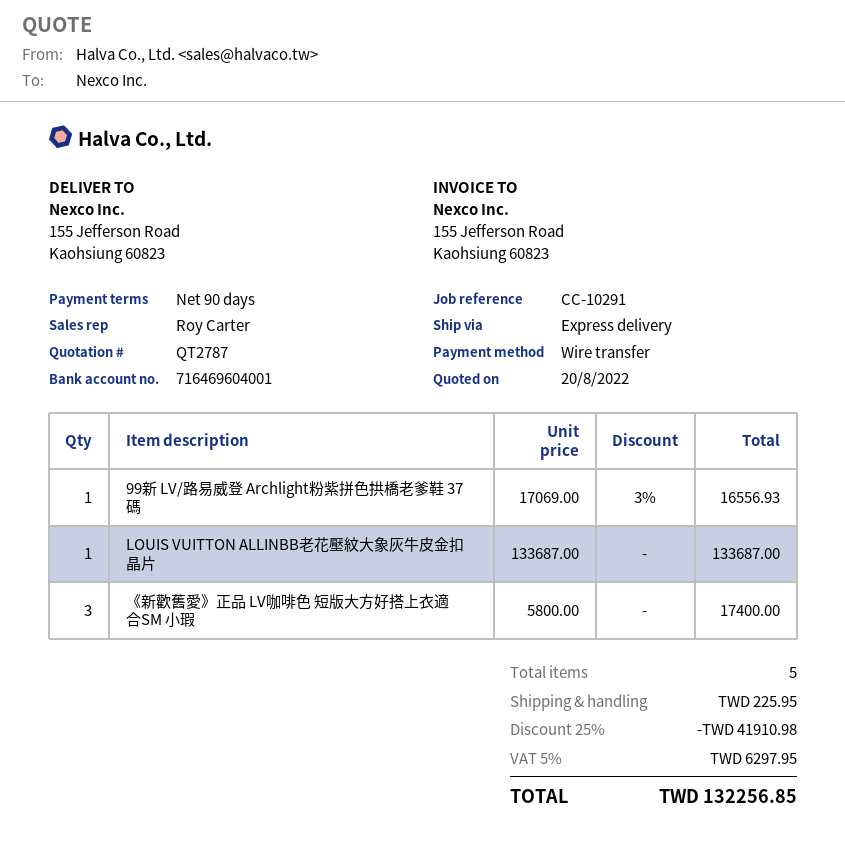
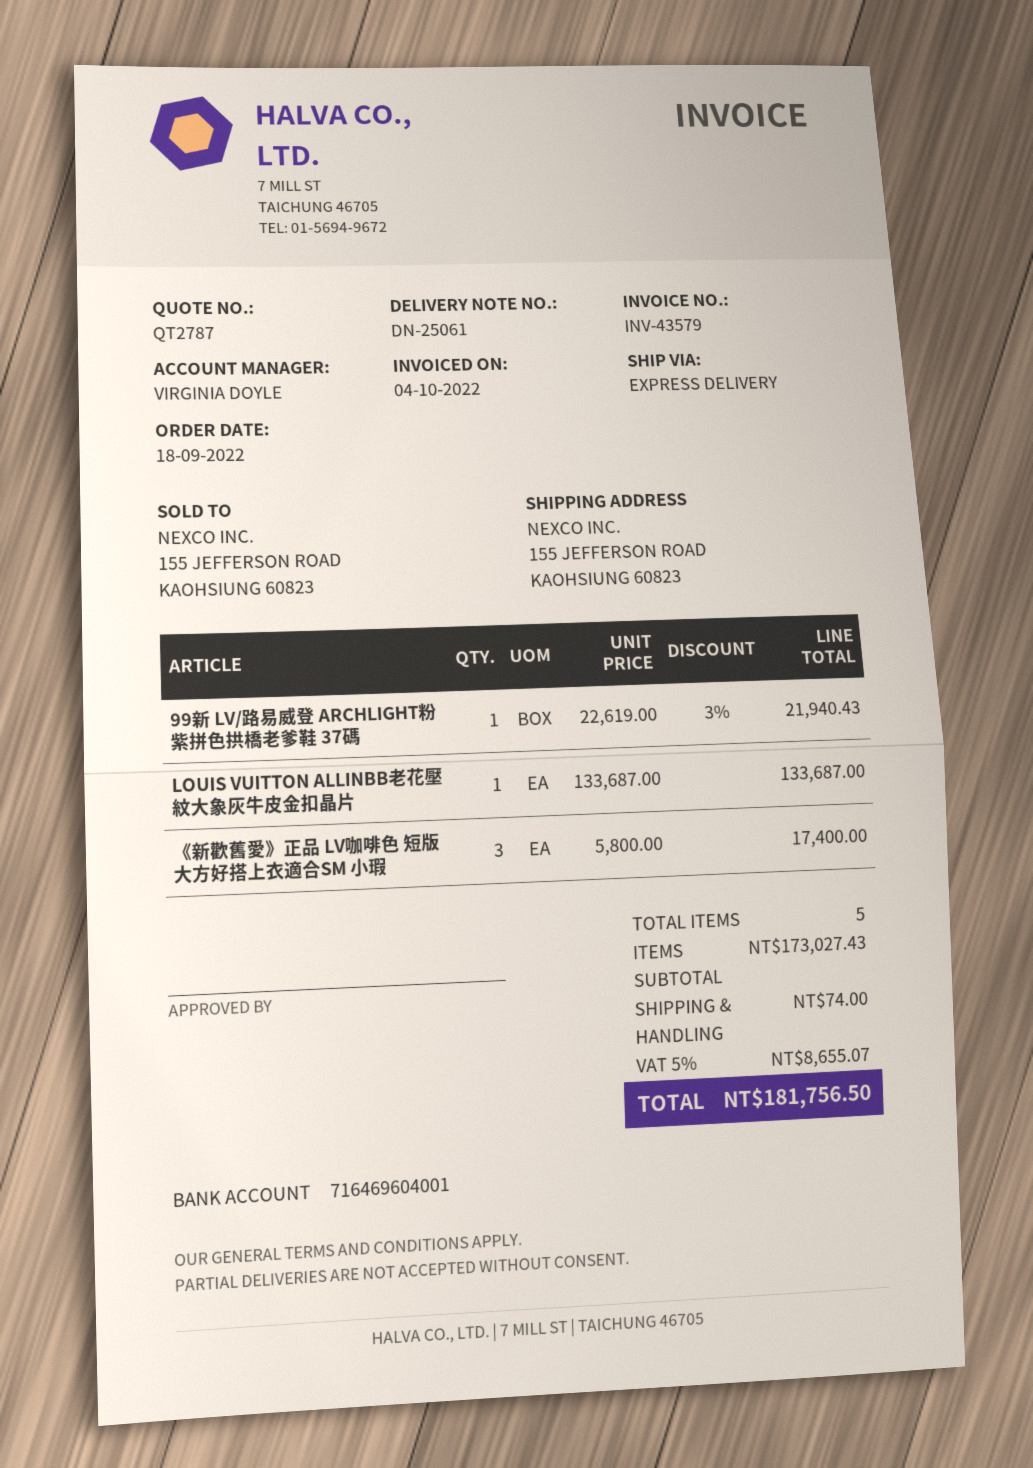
sales rep: Roy Carter -> VIRGINIA DOYLE
99新 LV/路易威登 Archlight粉紫拼色拱橋老爹鞋 37碼: 1 x 17069.00 - 3% = 16556.93 -> 1 x 22619.00 - 3% = 21940.43
discount: 25% = 41910.98 -> none
shipping: 225.95 -> 74.00
tax: 5% = 6297.95 -> 5% = 8655.07
total: 132256.85 -> 181756.50

